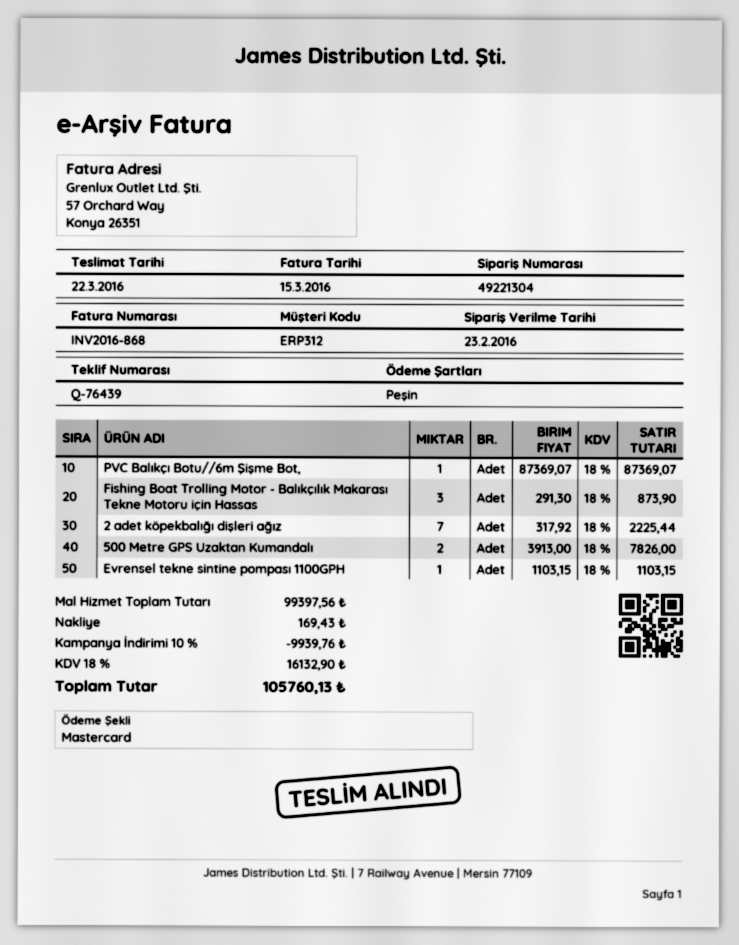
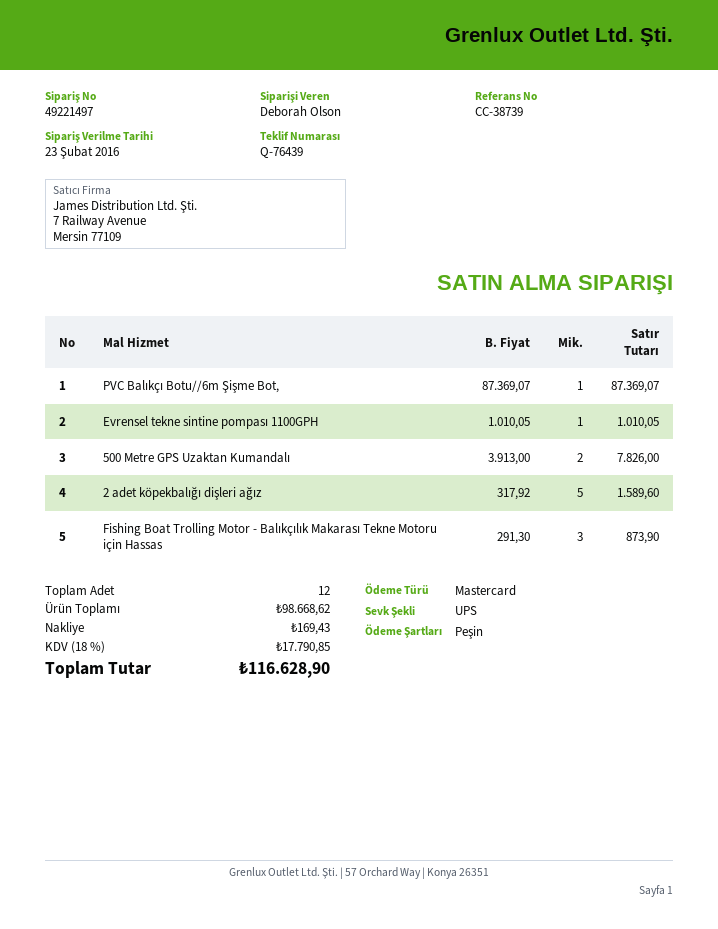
order number: 49221304 -> 49221497
2 adet köpekbalığı dişleri ağız: 7 x 317.92 = 2225.44 -> 5 x 317.92 = 1589.60
Evrensel tekne sintine pompası 1100GPH: 1 x 1103.15 = 1103.15 -> 1 x 1010.05 = 1010.05
subtotal: 99397.56 -> 98668.62
discount: 10% = 9939.76 -> none
tax: 18% = 16132.90 -> 18% = 17790.85
total: 105760.13 -> 116628.90

